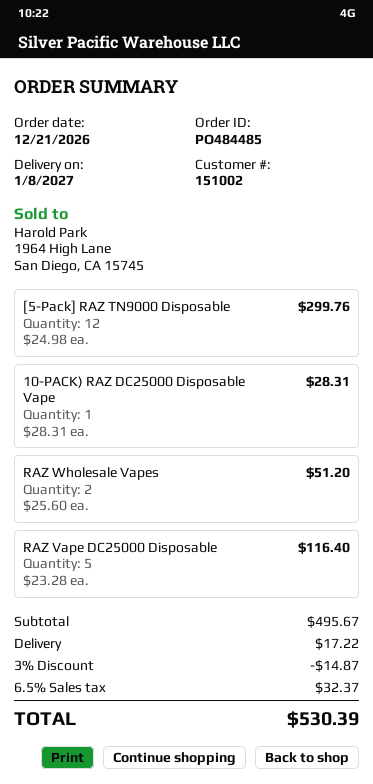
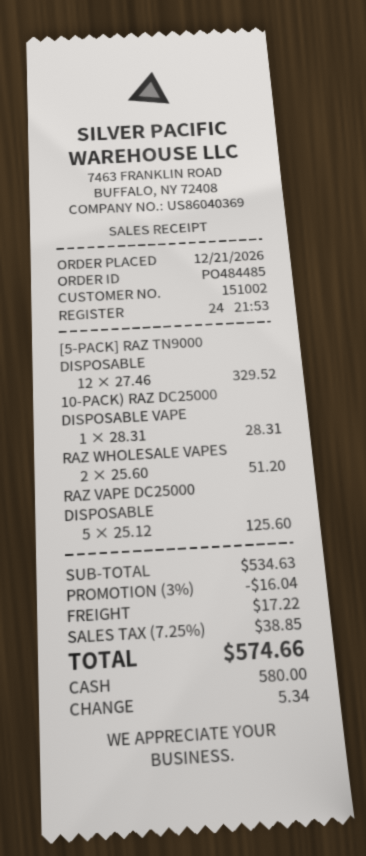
[5-Pack] RAZ TN9000 Disposable: 12 x 24.98 = 299.76 -> 12 x 27.46 = 329.52
RAZ Vape DC25000 Disposable: 5 x 23.28 = 116.40 -> 5 x 25.12 = 125.60
subtotal: 495.67 -> 534.63
discount: 3% = 14.87 -> 3% = 16.04
tax: 6.5% = 32.37 -> 7.25% = 38.85
total: 530.39 -> 574.66

